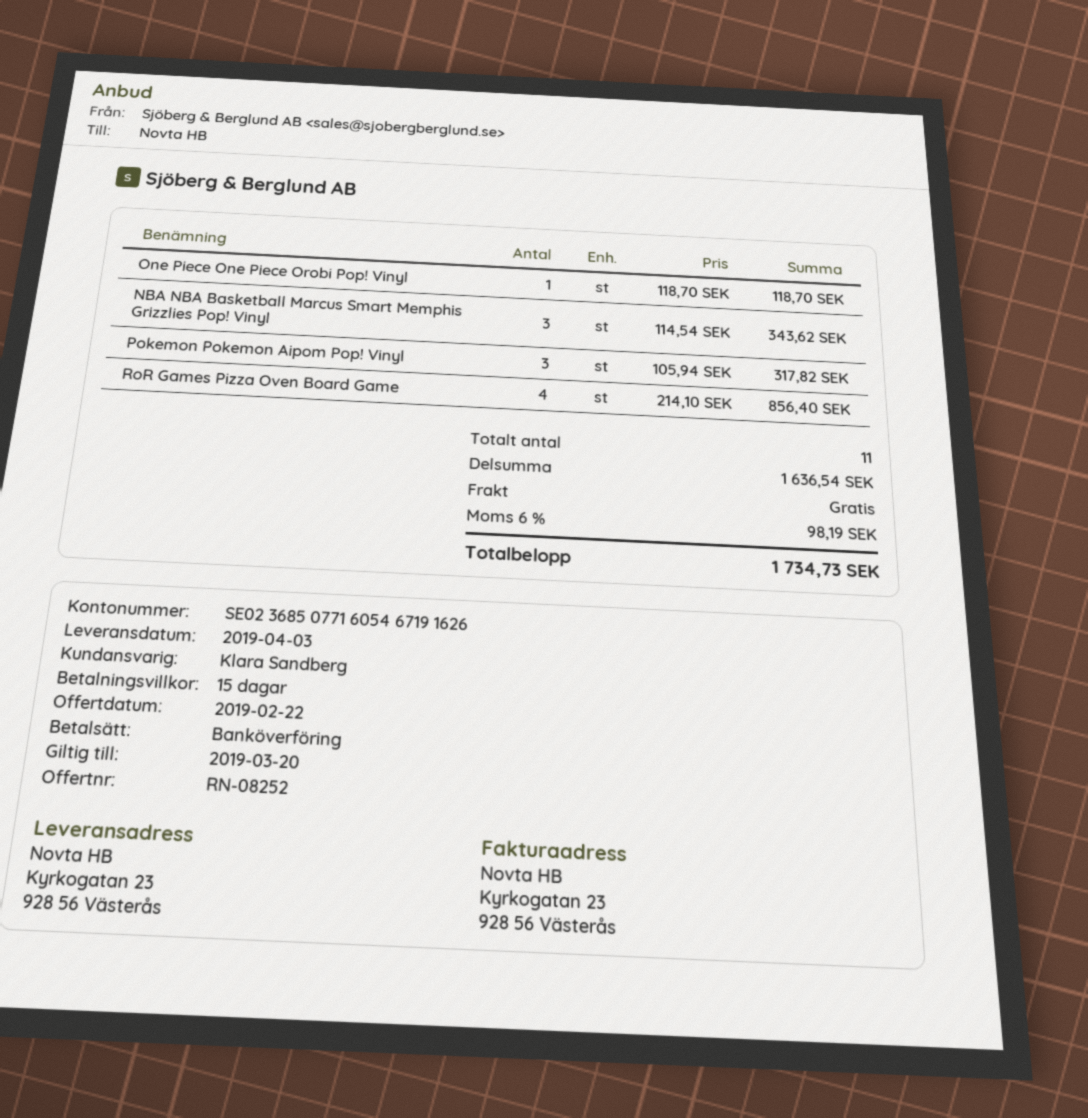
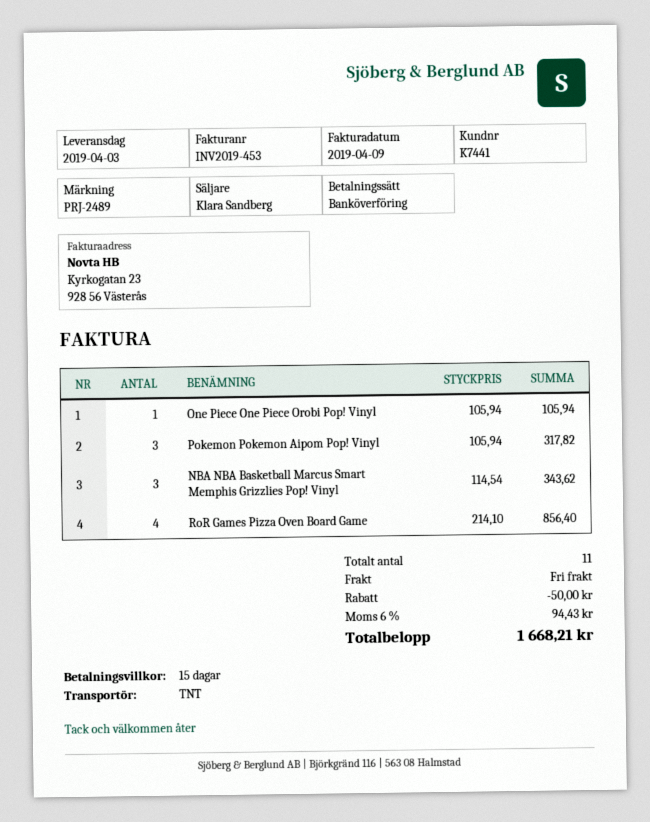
One Piece One Piece Orobi Pop! Vinyl: 1 x 118.70 = 118.70 -> 1 x 105.94 = 105.94
discount: none -> 50.00
tax: 6% = 98.19 -> 6% = 94.43
total: 1734.73 -> 1668.21

